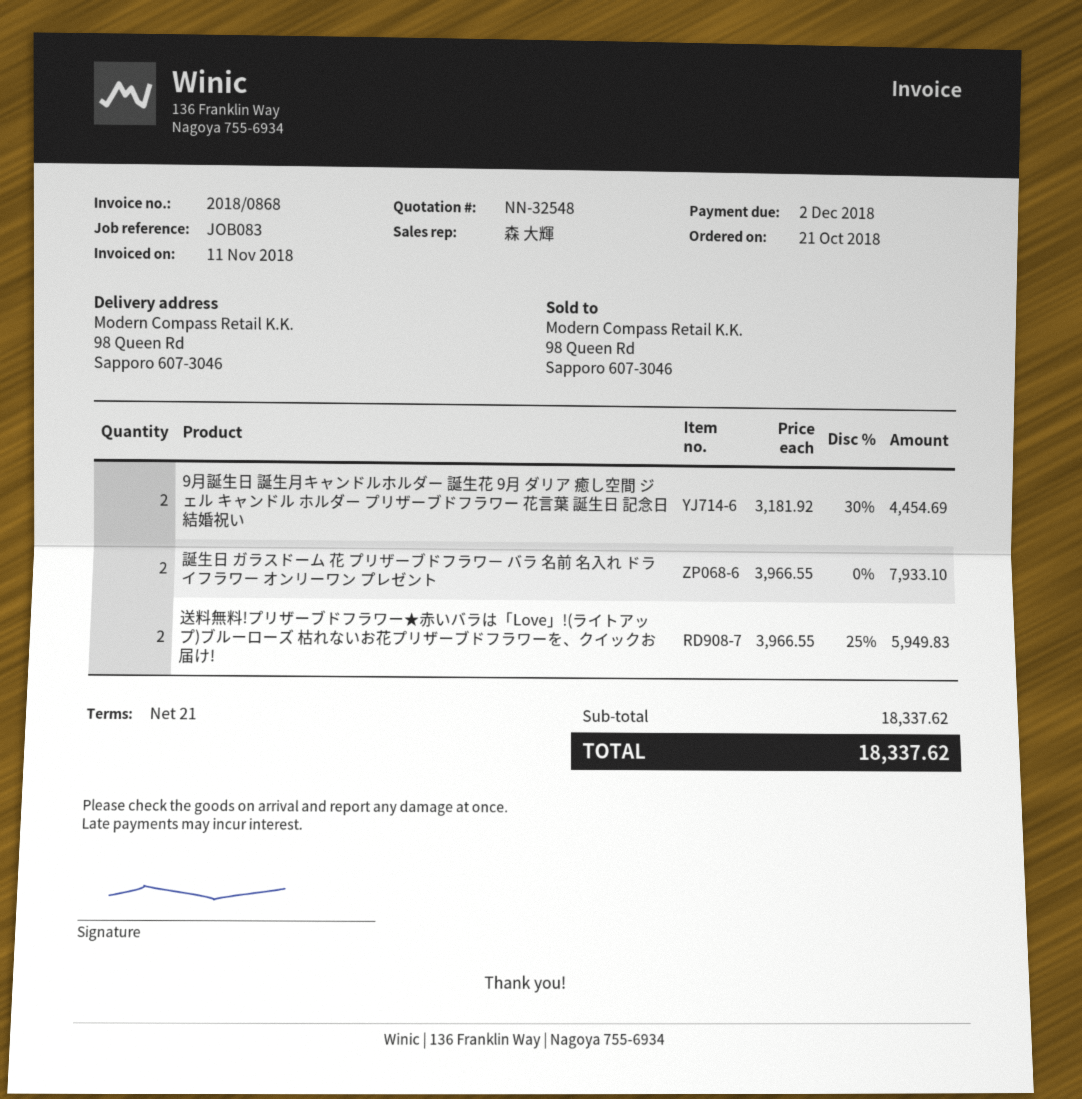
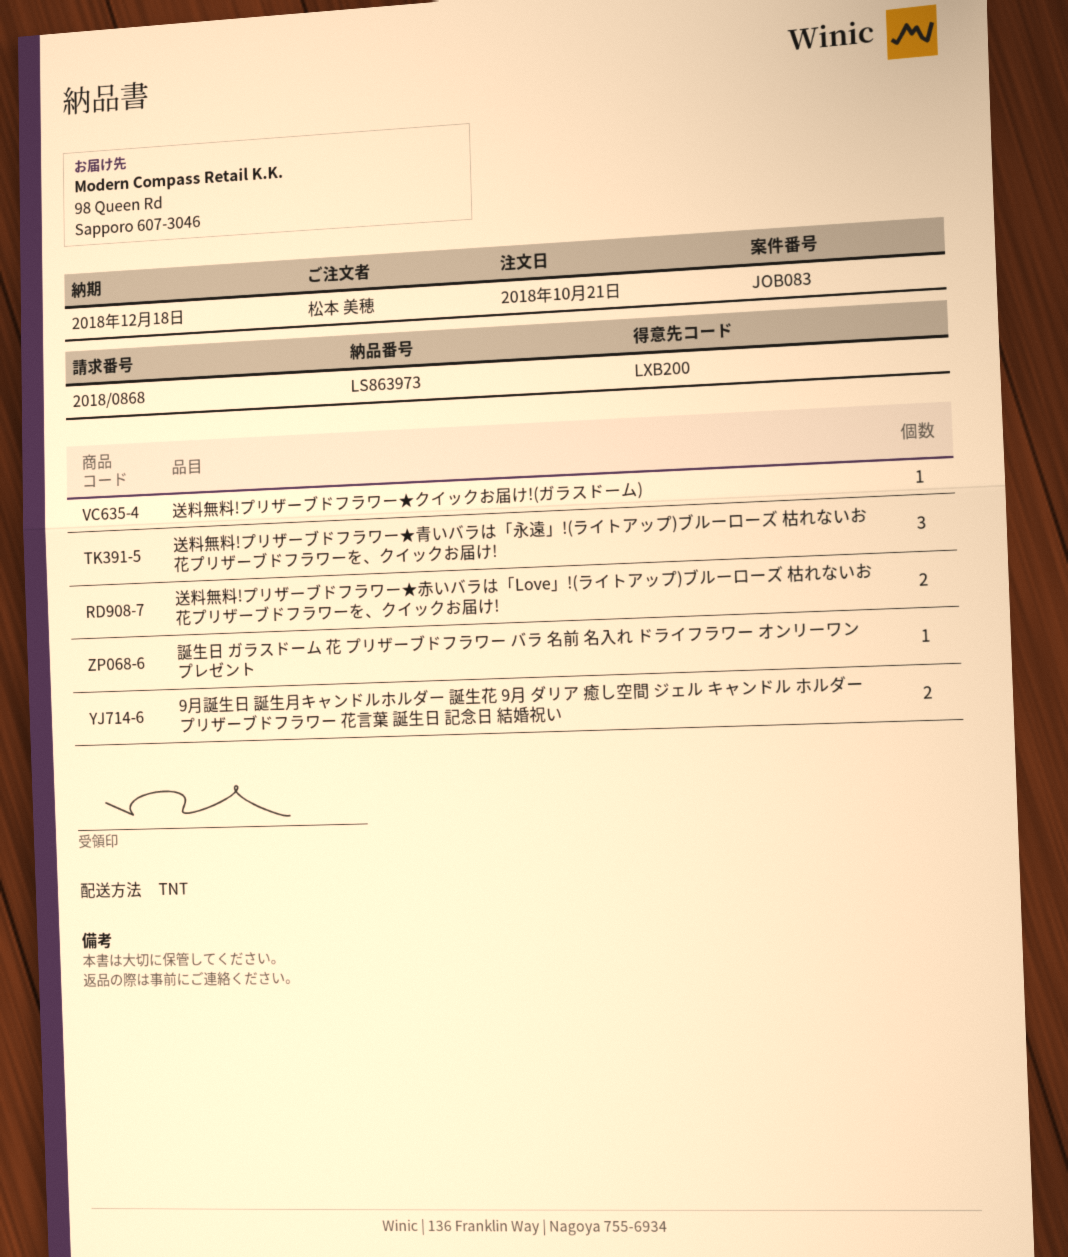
誕生日 ガラスドーム 花 プリザーブドフラワー バラ 名前 名入れ ドライフラワー オンリーワン プレゼント: 2 -> 1
送料無料!プリザーブドフラワー★クイックお届け!(ガラスドーム): none -> 1
送料無料!プリザーブドフラワー★青いバラは「永遠」!(ライトアップ)ブルーローズ 枯れないお花プリザーブドフラワーを、クイックお届け!: none -> 3

